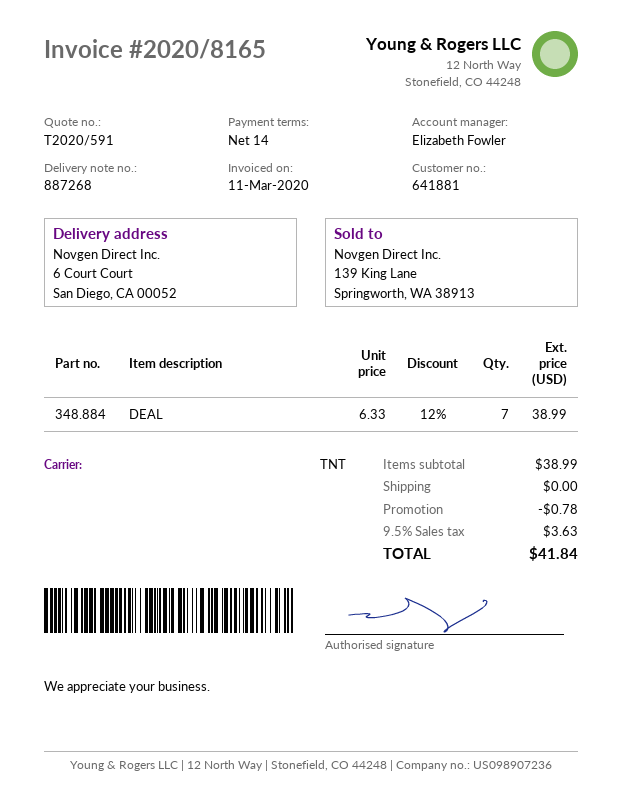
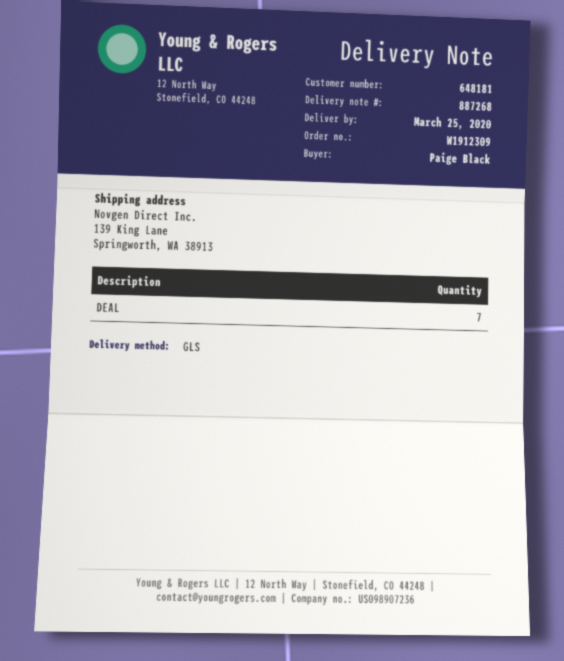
customer number: 641881 -> 648181
shipping method: TNT -> GLS
ship to: 6 Court Court, San Diego, CA 00052 -> 139 King Lane, Springworth, WA 38913

